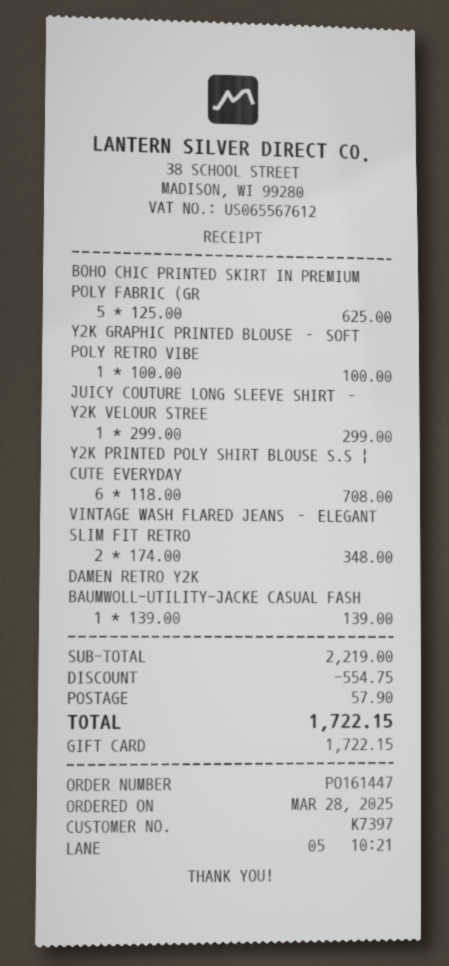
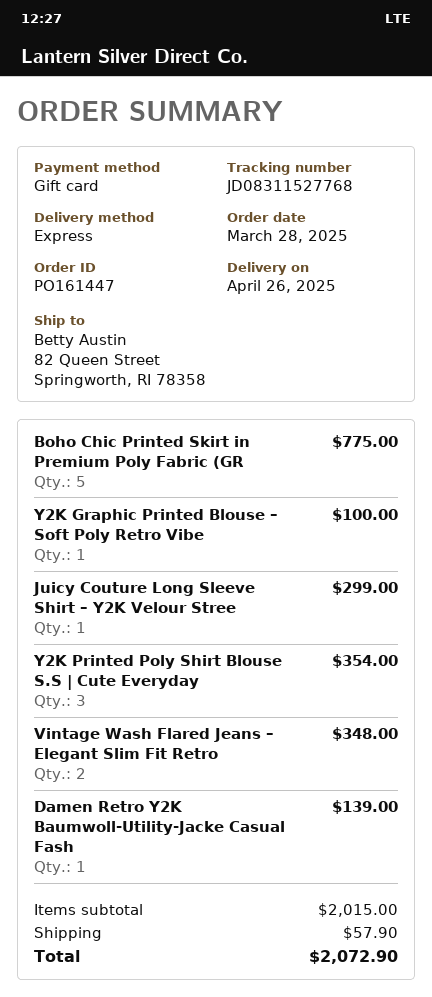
BOHO CHIC PRINTED SKIRT IN PREMIUM POLY FABRIC (GR: 5 for 625.00 -> 5 for 775.00
Y2K PRINTED POLY SHIRT BLOUSE S.S | CUTE EVERYDAY: 6 for 708.00 -> 3 for 354.00
subtotal: 2219.00 -> 2015.00
discount: 554.75 -> none
total: 1722.15 -> 2072.90

